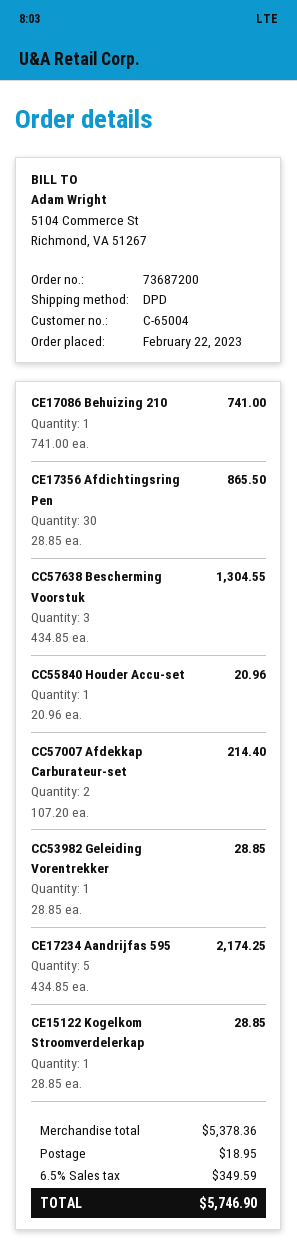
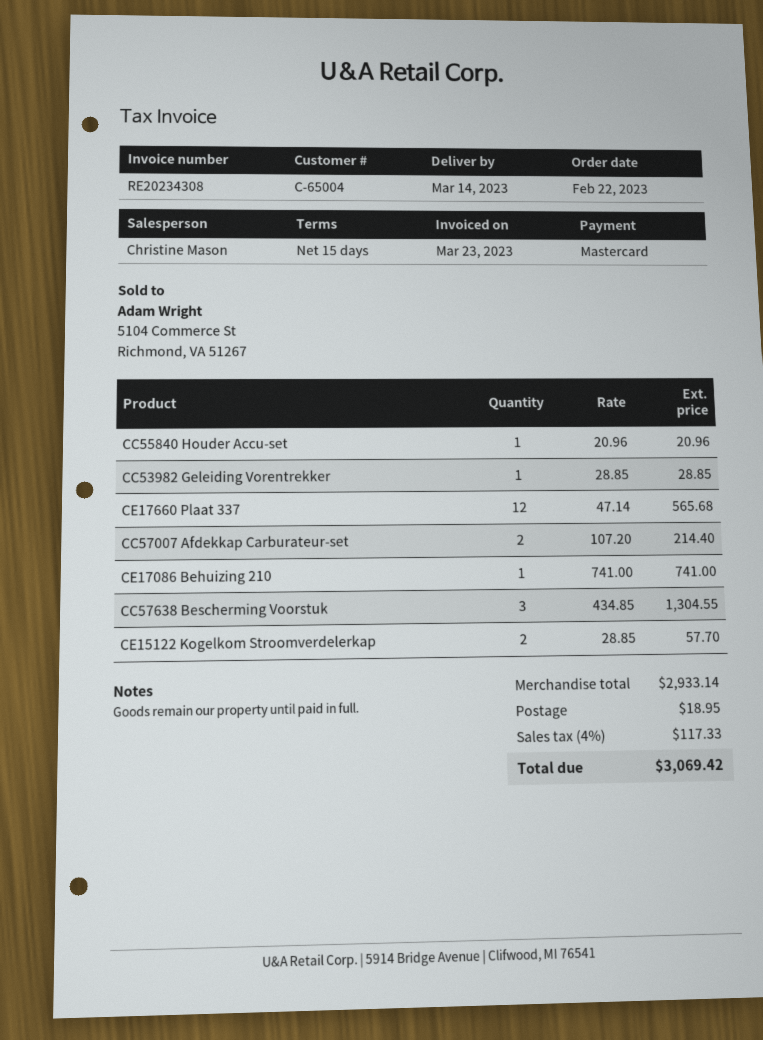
CE17356 Afdichtingsring Pen: 30 x 28.85 = 865.50 -> none
CE17234 Aandrijfas 595: 5 x 434.85 = 2174.25 -> none
CE15122 Kogelkom Stroomverdelerkap: 1 x 28.85 = 28.85 -> 2 x 28.85 = 57.70
CE17660 Plaat 337: none -> 12 x 47.14 = 565.68
subtotal: 5378.36 -> 2933.14
tax: 6.5% = 349.59 -> 4% = 117.33
total: 5746.90 -> 3069.42

